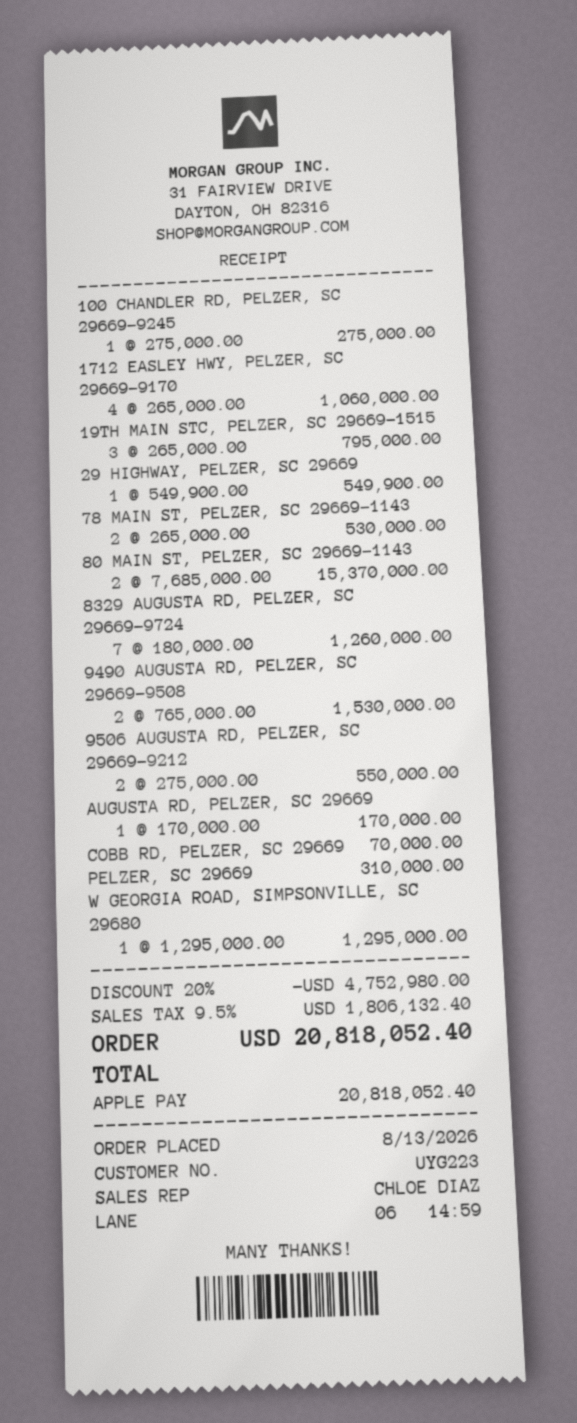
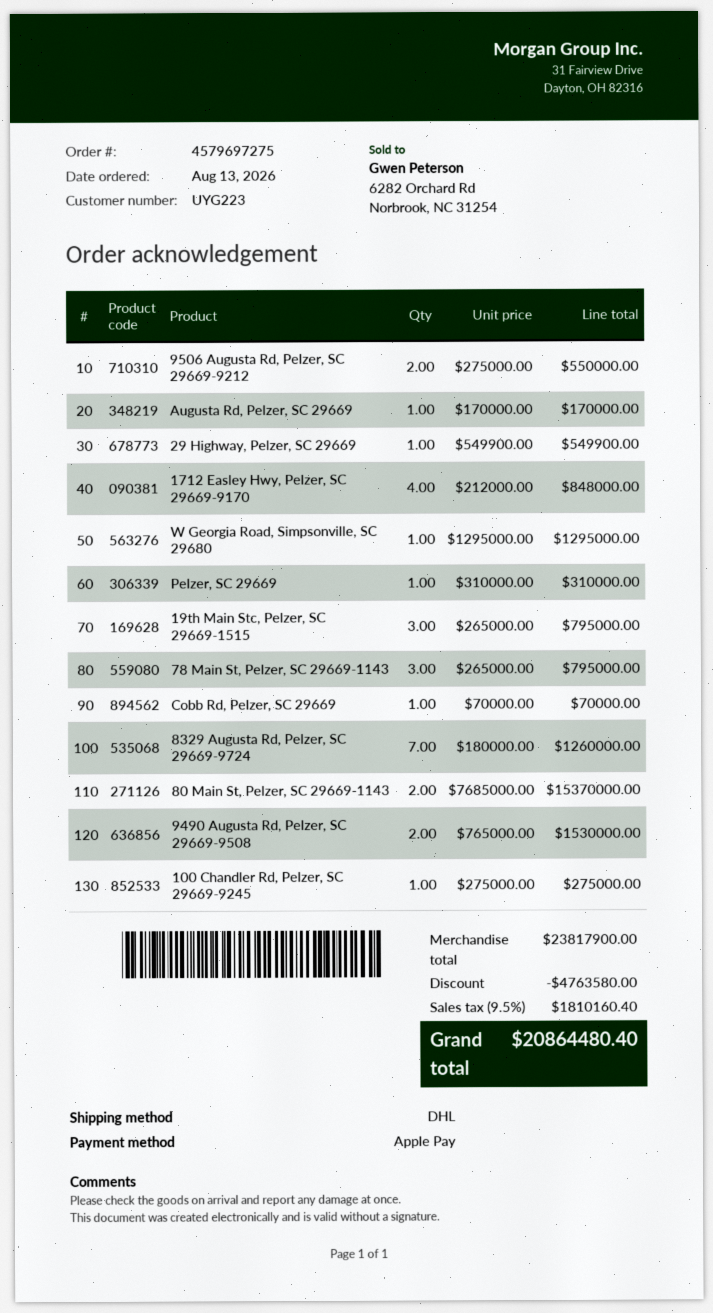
1712 EASLEY HWY, PELZER, SC 29669-9170: 4 x 265000.00 = 1060000.00 -> 4 x 212000.00 = 848000.00
78 MAIN ST, PELZER, SC 29669-1143: 2 x 265000.00 = 530000.00 -> 3 x 265000.00 = 795000.00
discount: 4752980.00 -> 4763580.00
tax: 9.5% = 1806132.40 -> 9.5% = 1810160.40
total: 20818052.40 -> 20864480.40

